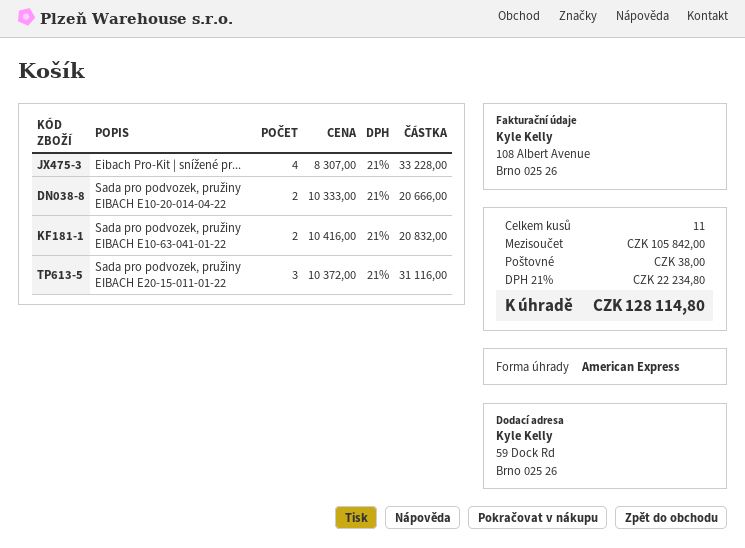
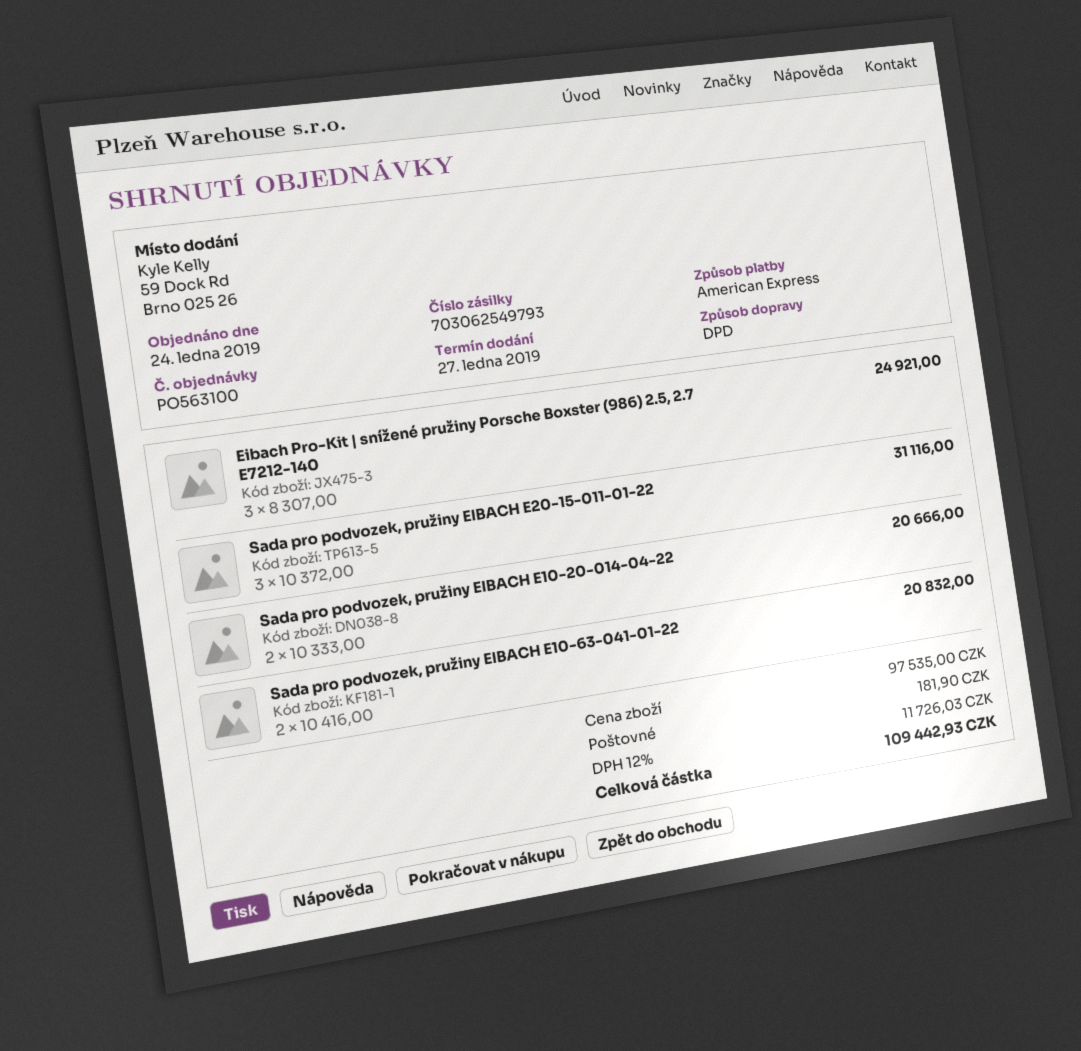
Eibach Pro-Kit | snížené pr...: 4 x 8307.00 = 33228.00 -> 3 x 8307.00 = 24921.00
subtotal: 105842.00 -> 97535.00
shipping: 38.00 -> 181.90
tax: 21% = 22234.80 -> 12% = 11726.03
total: 128114.80 -> 109442.93

